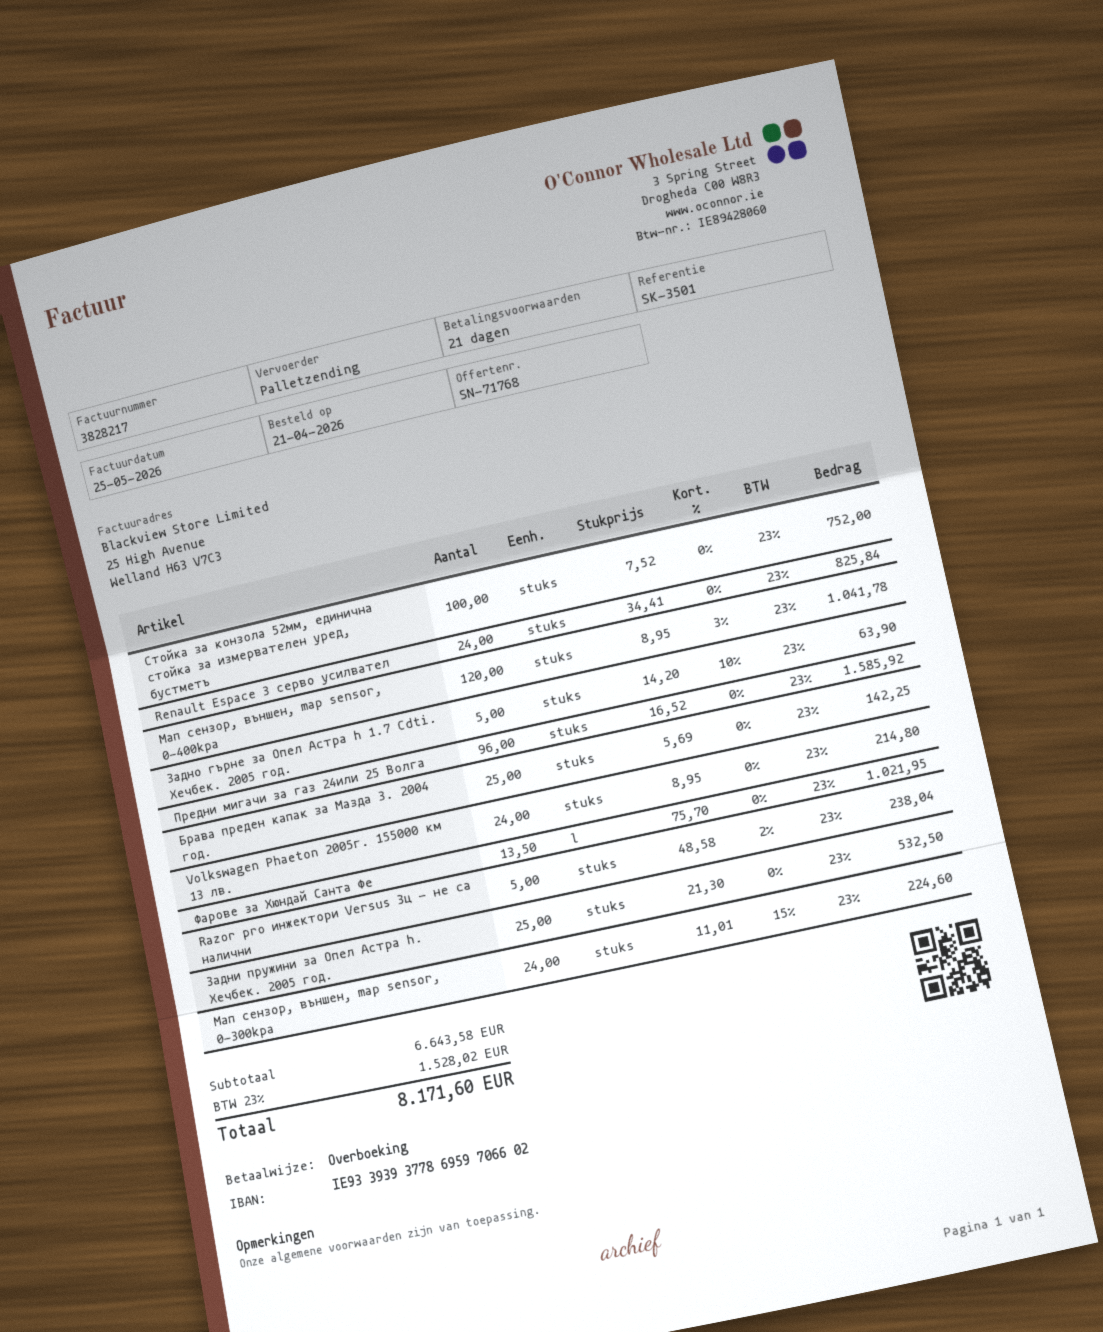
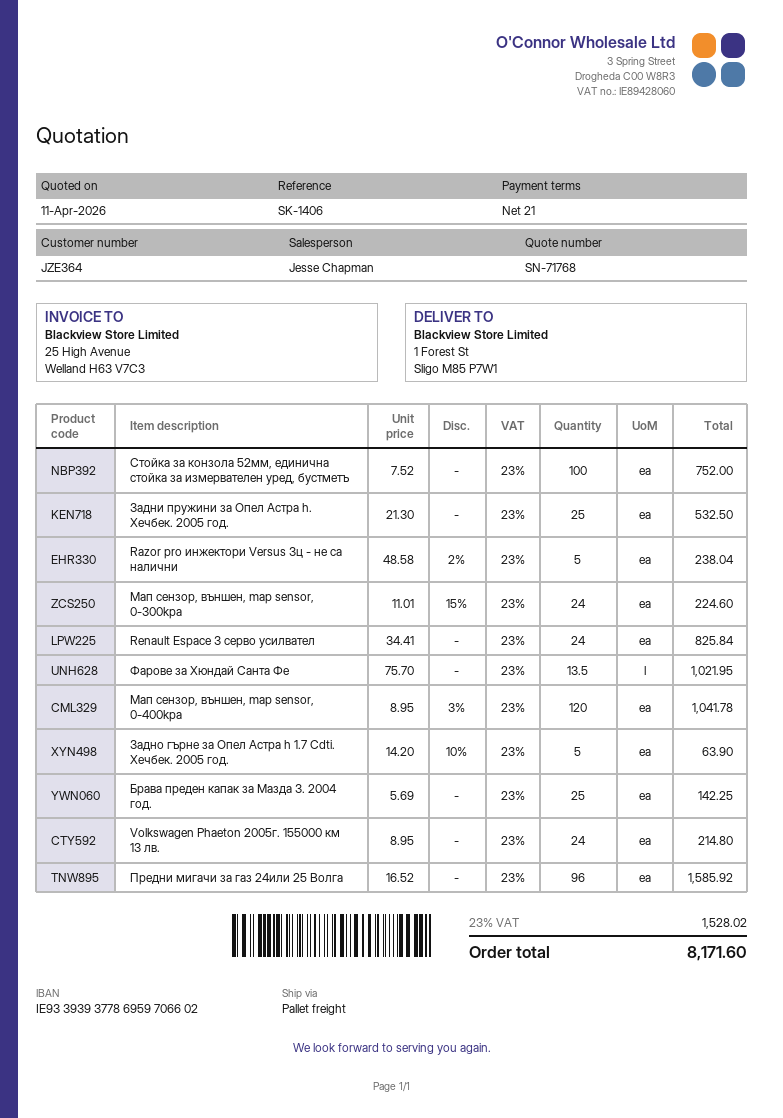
reference: SK-3501 -> SK-1406

